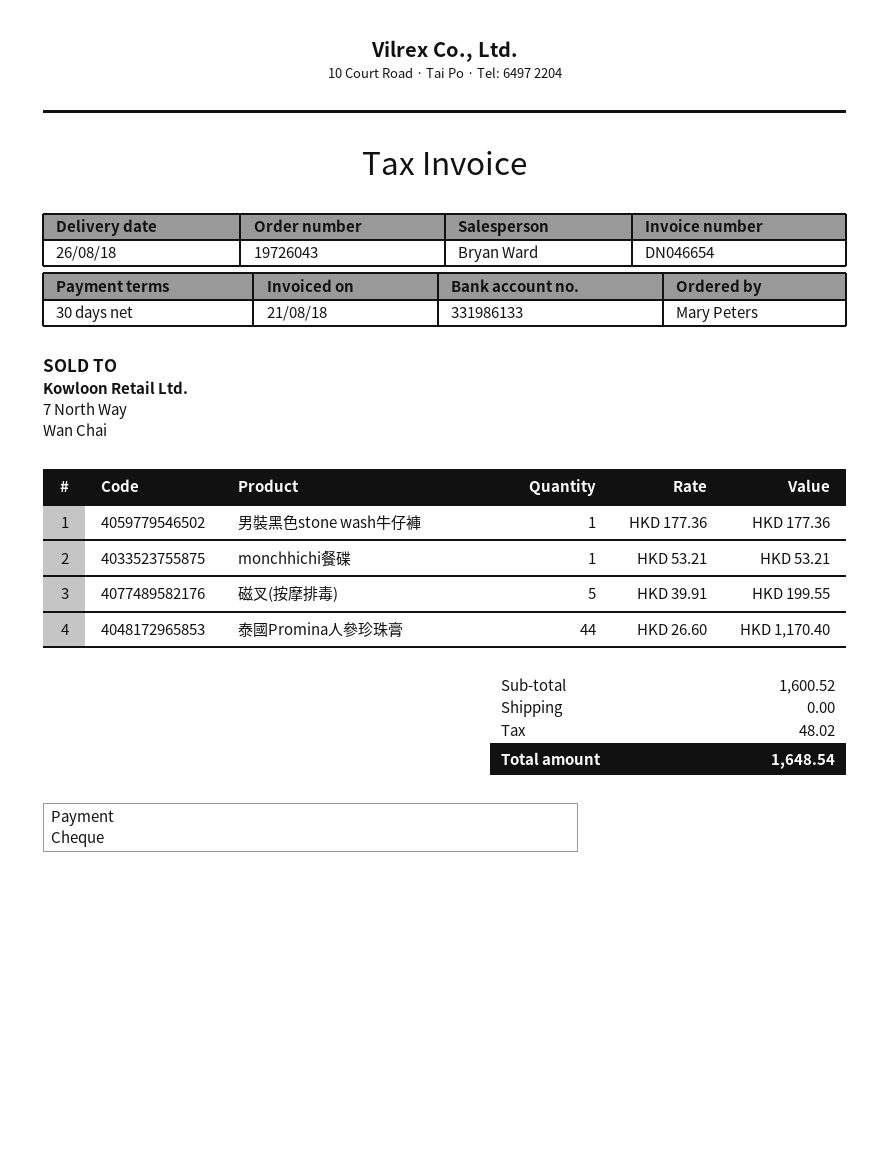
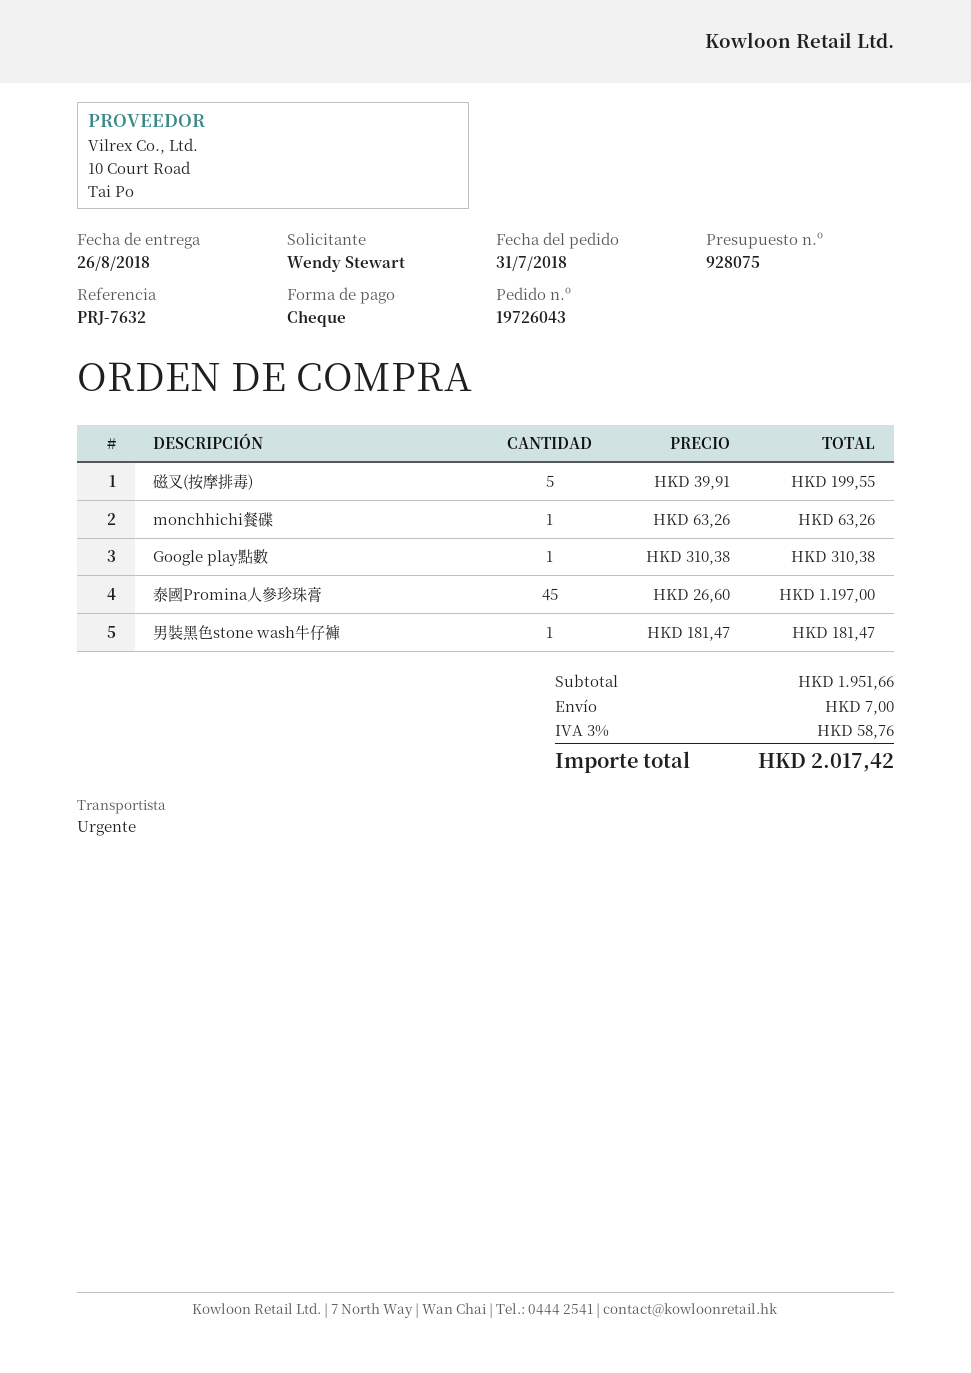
ordered by: Mary Peters -> Wendy Stewart
男裝黑色stone wash牛仔褲: 1 x 177.36 = 177.36 -> 1 x 181.47 = 181.47
monchhichi餐碟: 1 x 53.21 = 53.21 -> 1 x 63.26 = 63.26
泰國Promina人參珍珠膏: 44 x 26.60 = 1170.40 -> 45 x 26.60 = 1197.00
Google play點數: none -> 1 x 310.38 = 310.38
subtotal: 1600.52 -> 1951.66
shipping: 0.00 -> 7.00
tax: 48.02 -> 58.76
total: 1648.54 -> 2017.42

